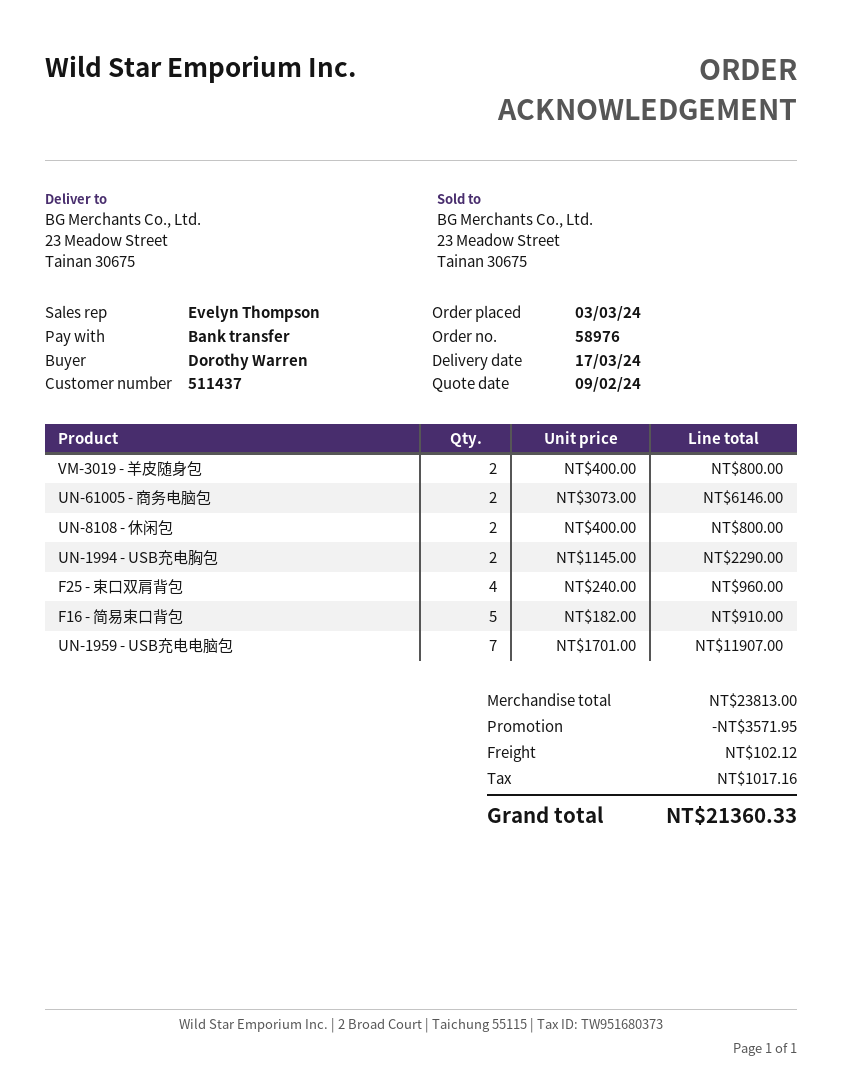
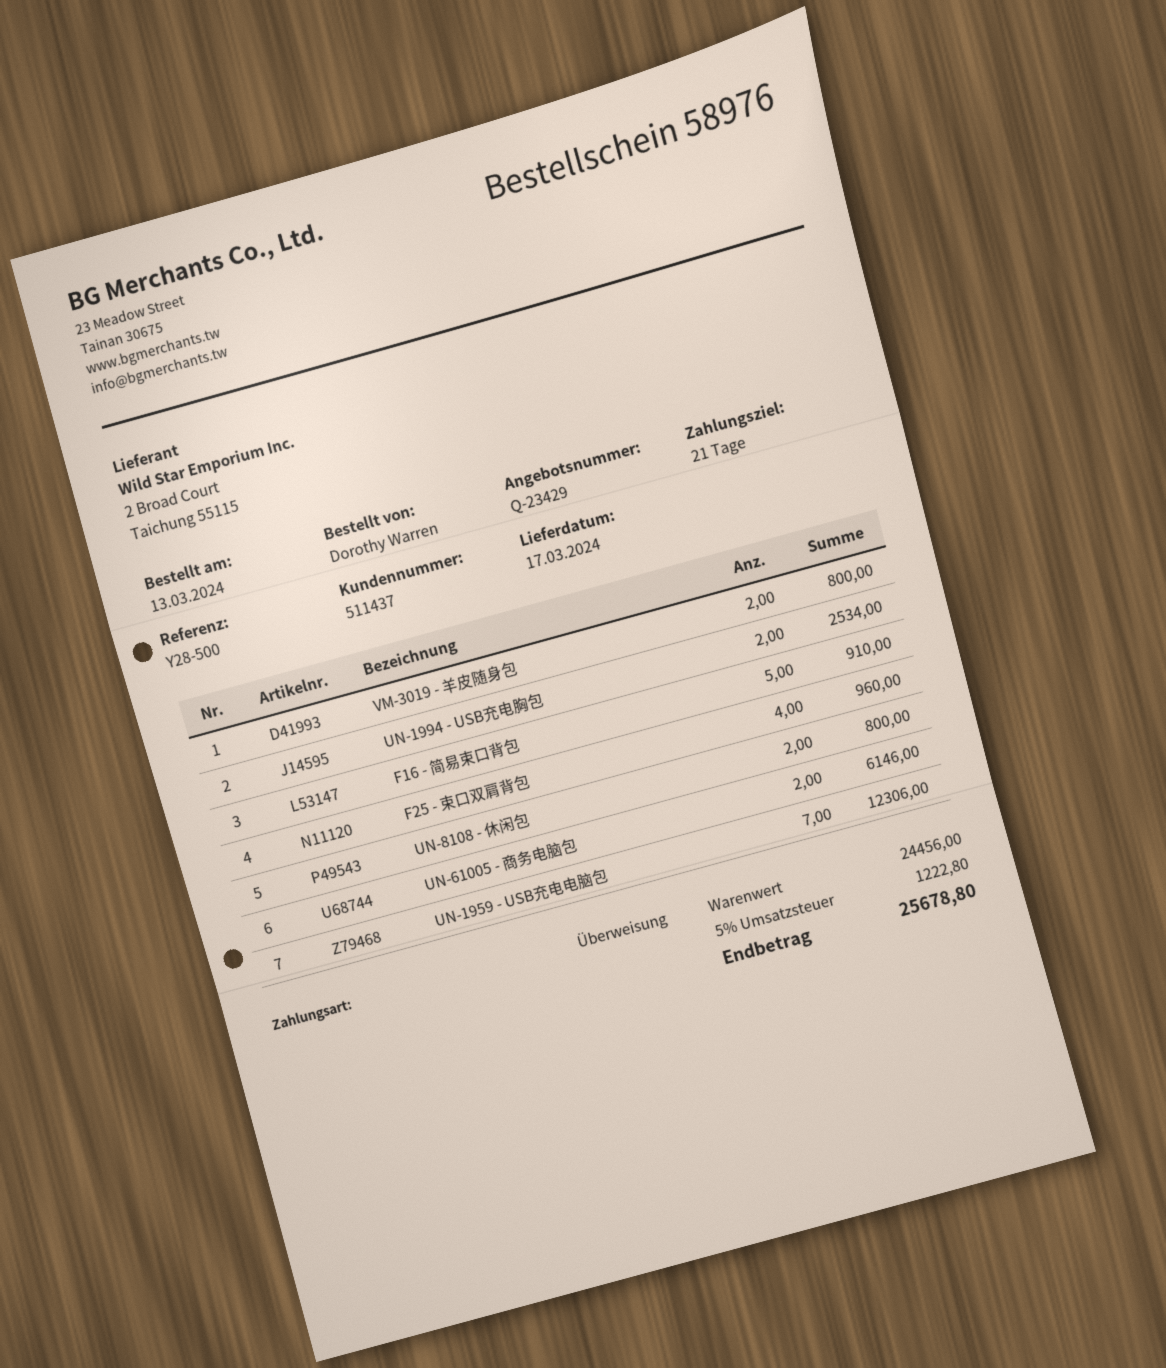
order date: 2024-03-03 -> 2024-03-13
UN-1994 - USB充电胸包: 2 for 2290.00 -> 2 for 2534.00
UN-1959 - USB充电电脑包: 7 for 11907.00 -> 7 for 12306.00
subtotal: 23813.00 -> 24456.00
discount: 3571.95 -> none
shipping: 102.12 -> none
tax: 1017.16 -> 1222.80
total: 21360.33 -> 25678.80

